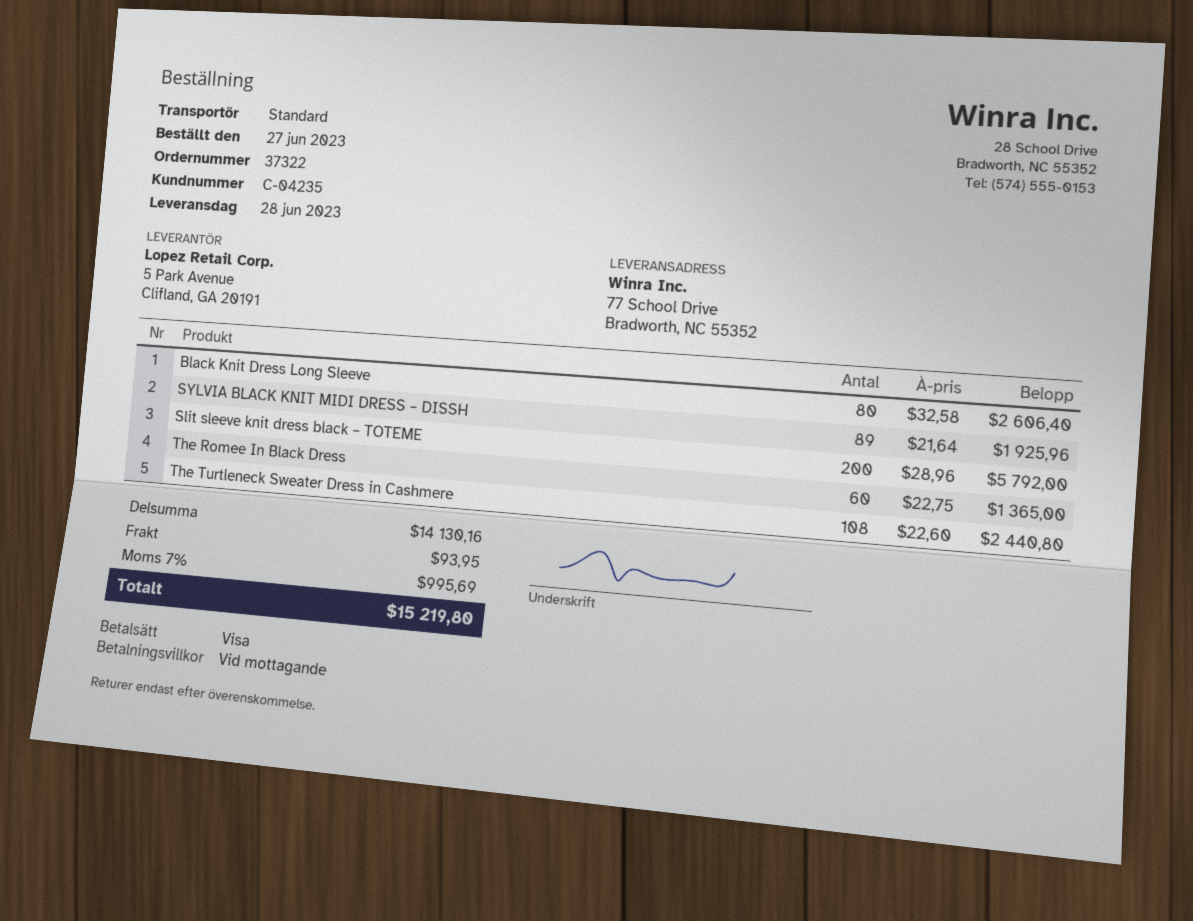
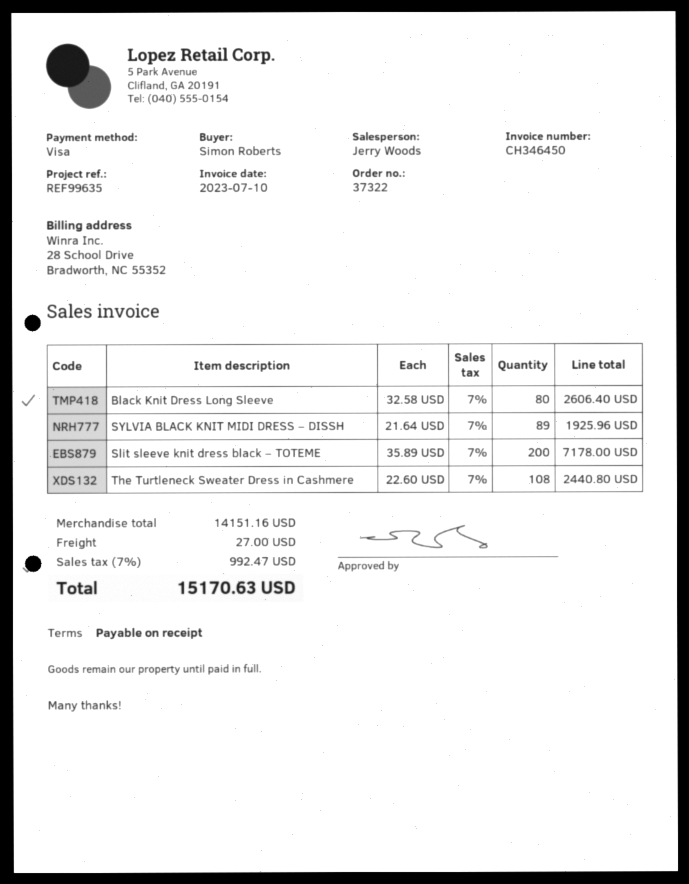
Slit sleeve knit dress black – TOTEME: 200 x 28.96 = 5792.00 -> 200 x 35.89 = 7178.00
The Romee In Black Dress: 60 x 22.75 = 1365.00 -> none
subtotal: 14130.16 -> 14151.16
shipping: 93.95 -> 27.00
tax: 7% = 995.69 -> 7% = 992.47
total: 15219.80 -> 15170.63

